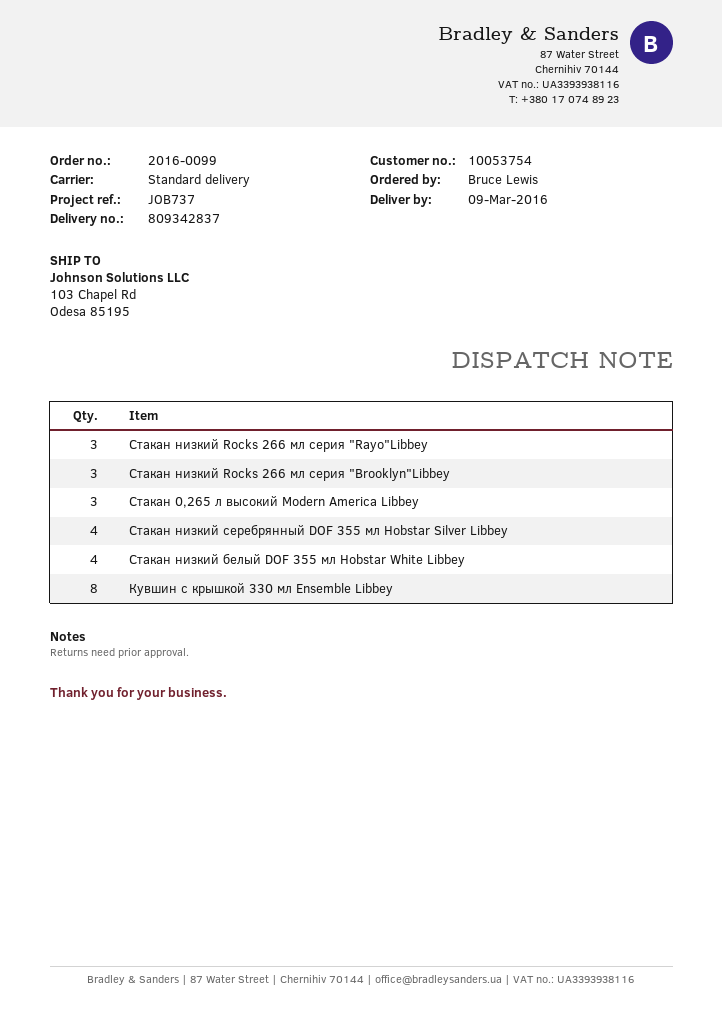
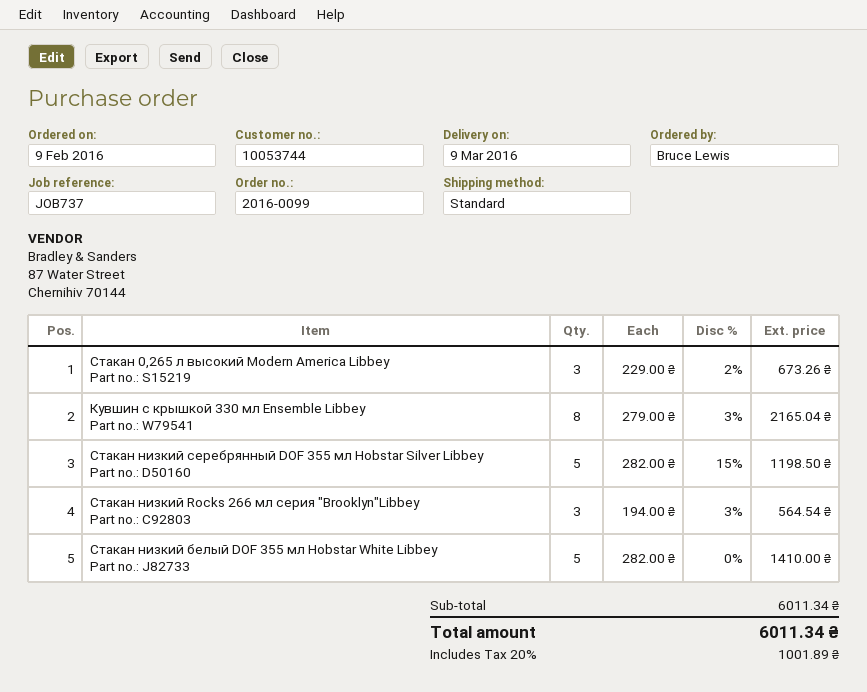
customer number: 10053754 -> 10053744
Стакан низкий Rocks 266 мл серия "Rayo"Libbey: 3 -> none
Стакан низкий серебрянный DOF 355 мл Hobstar Silver Libbey: 4 -> 5
Стакан низкий белый DOF 355 мл Hobstar White Libbey: 4 -> 5

